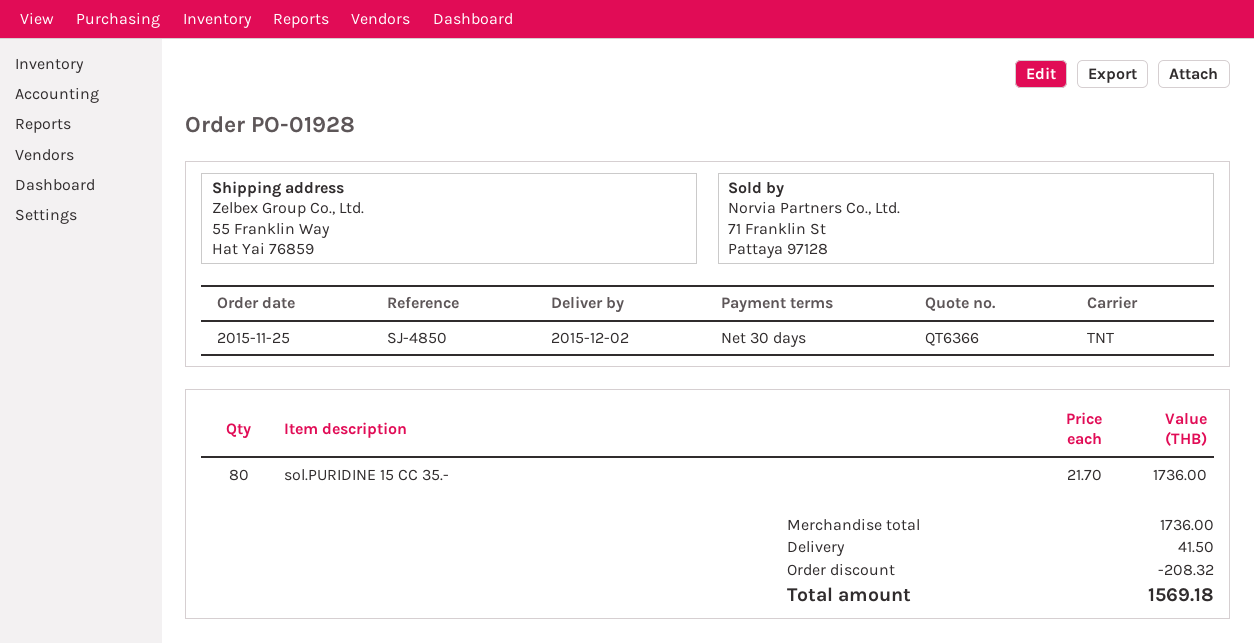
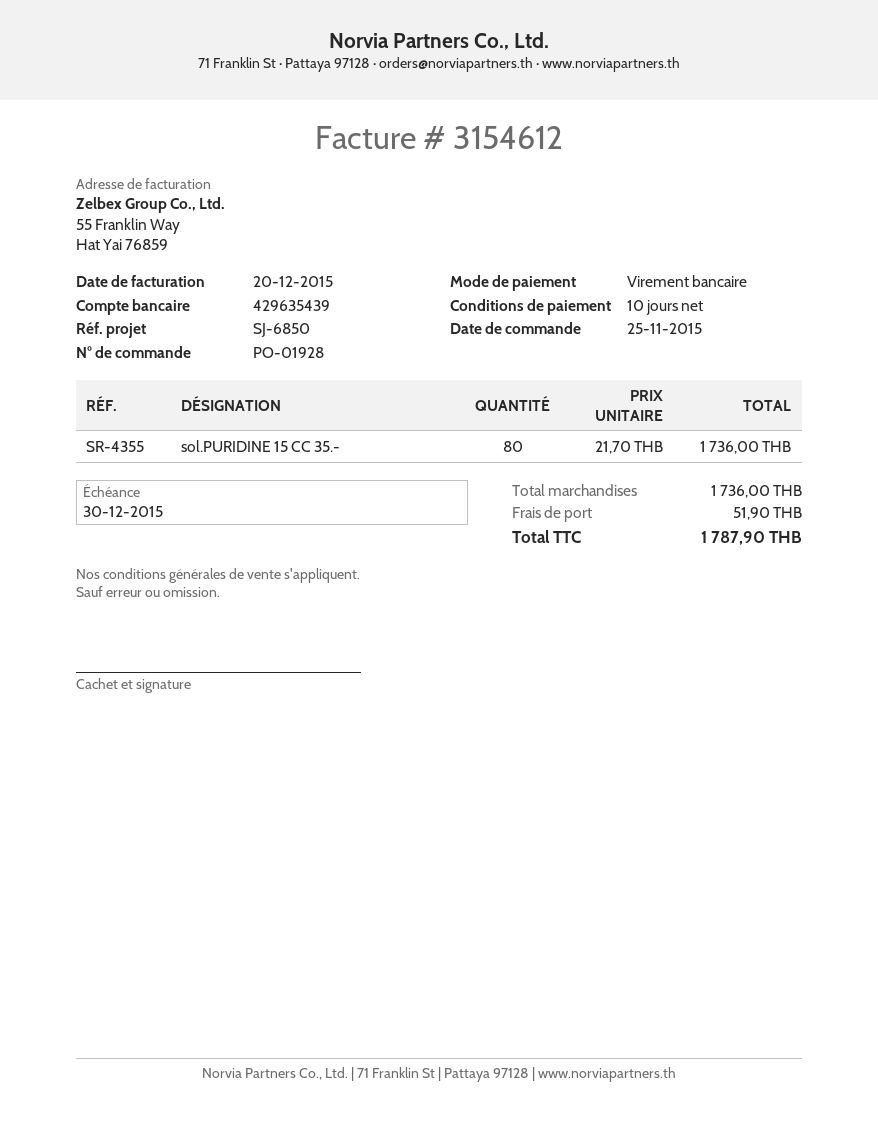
payment terms: 30 days -> 10 days
reference: SJ-4850 -> SJ-6850
discount: 208.32 -> none
shipping: 41.50 -> 51.90
total: 1569.18 -> 1787.90

